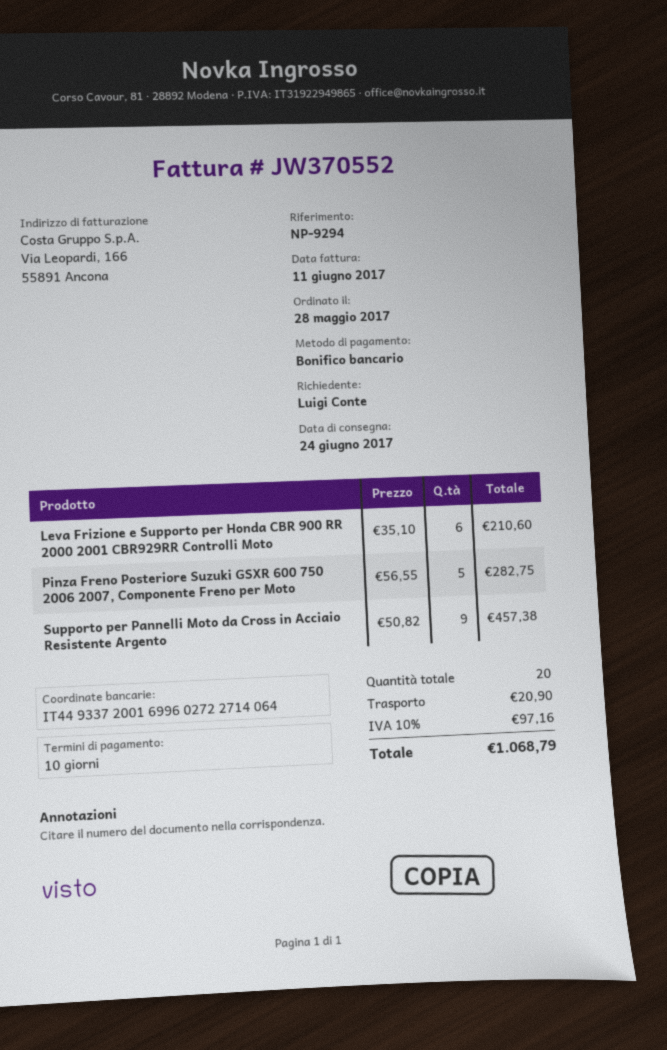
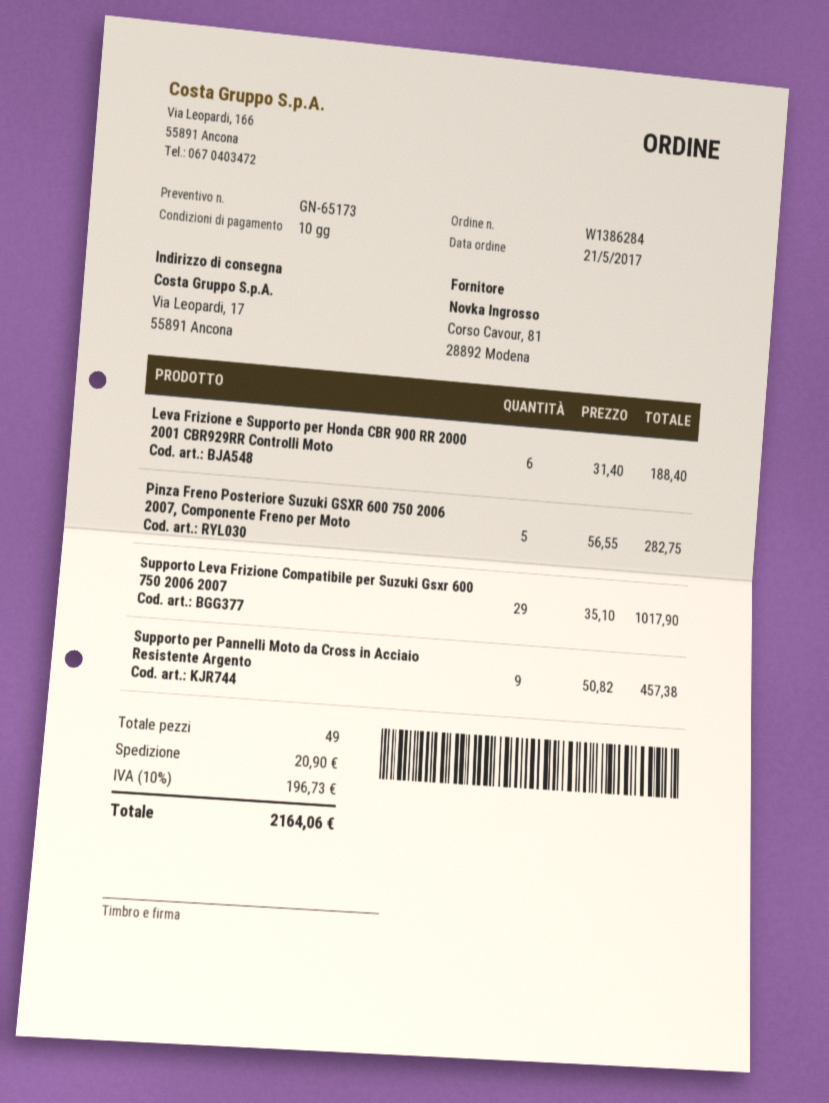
order date: 2017-05-28 -> 2017-05-21
Leva Frizione e Supporto per Honda CBR 900 RR 2000 2001 CBR929RR Controlli Moto: 6 x 35.10 = 210.60 -> 6 x 31.40 = 188.40
Supporto Leva Frizione Compatibile per Suzuki Gsxr 600 750 2006 2007: none -> 29 x 35.10 = 1017.90
total quantity: 20 -> 49
tax: 10% = 97.16 -> 10% = 196.73
total: 1068.79 -> 2164.06

